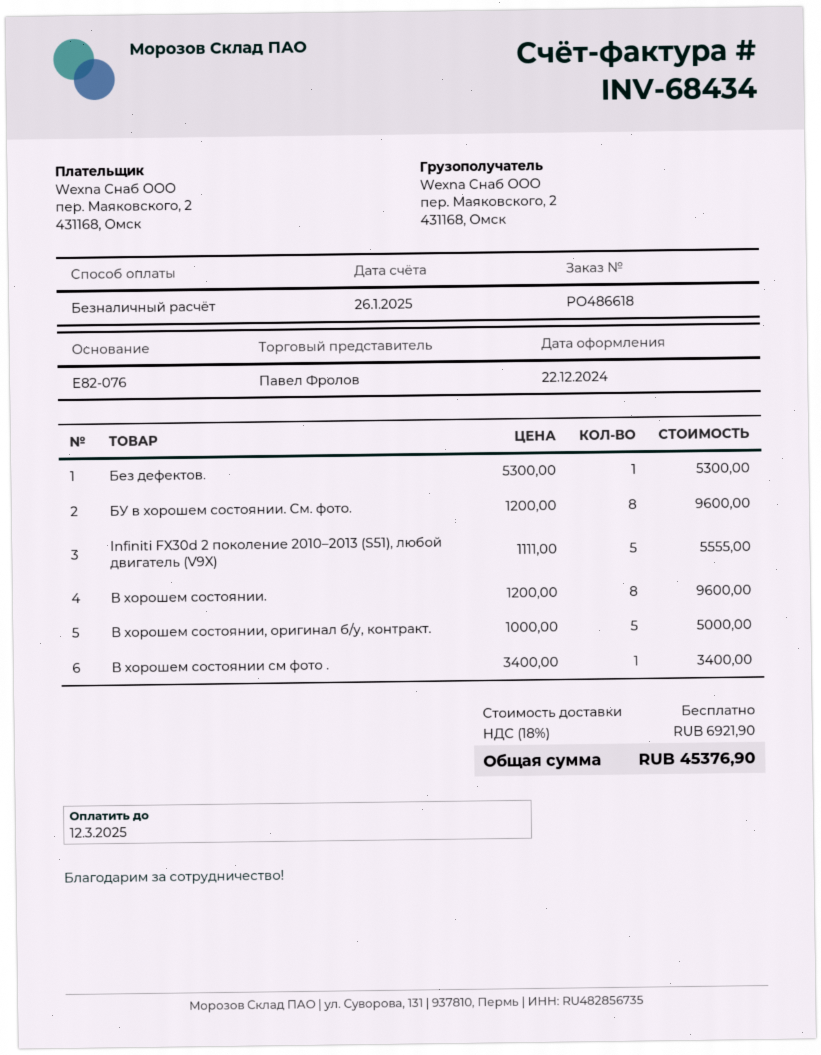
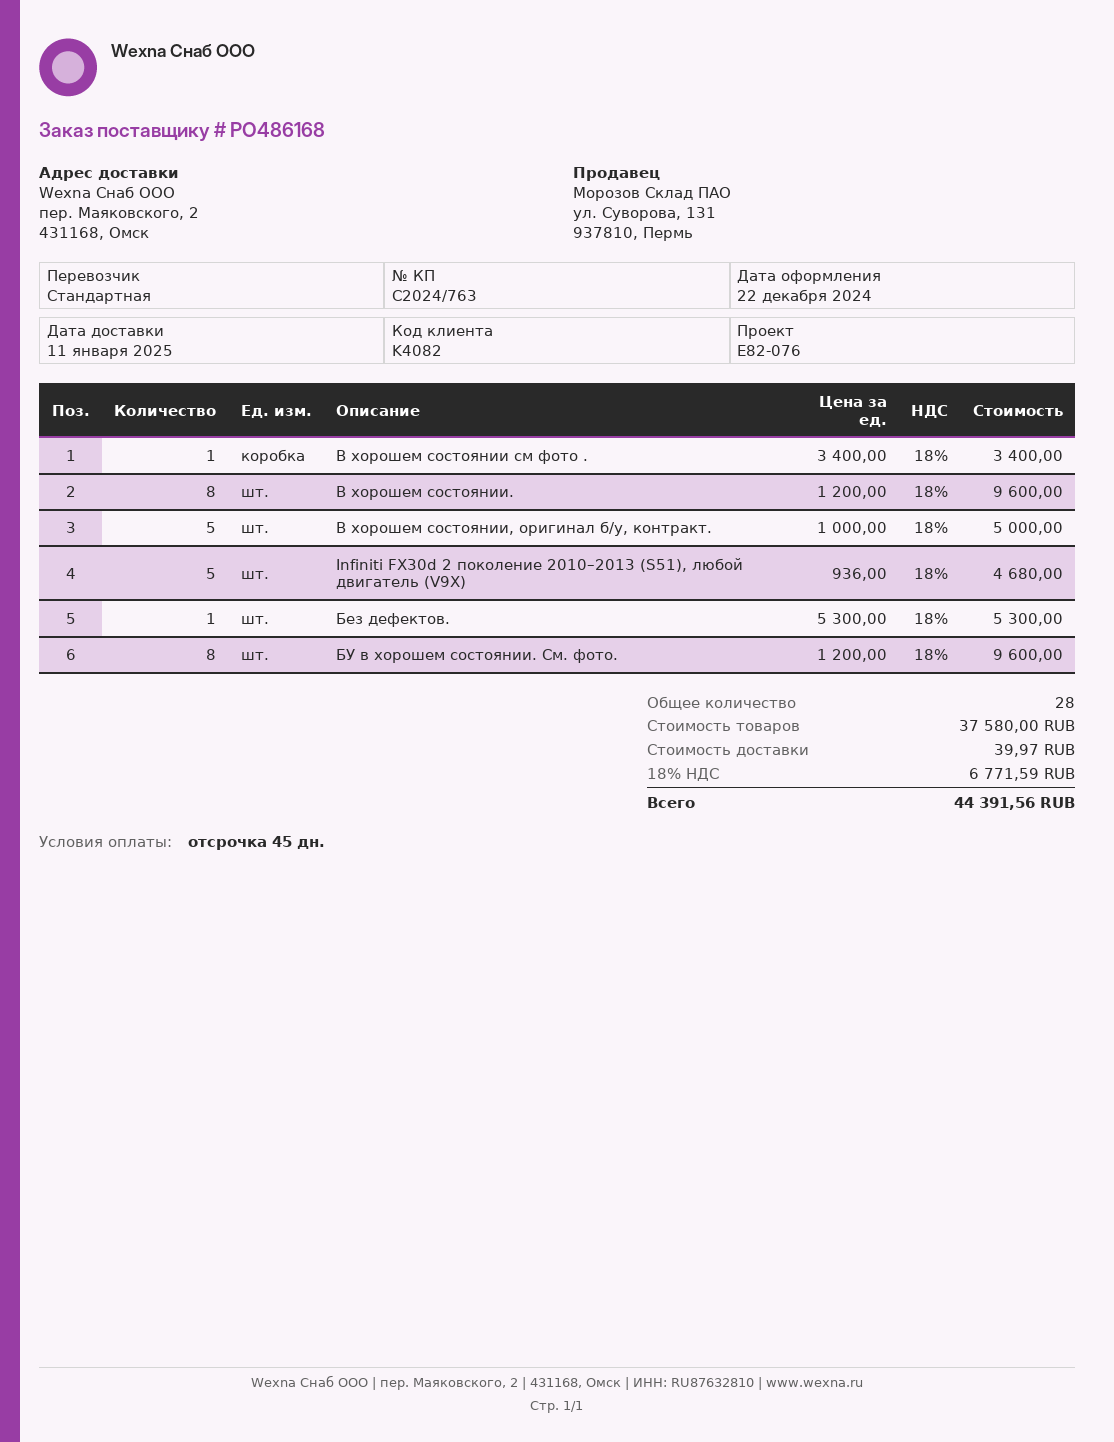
order number: PO486618 -> PO486168
Infiniti FX30d 2 поколение 2010–2013 (S51), любой двигатель (V9X): 5 x 1111.00 = 5555.00 -> 5 x 936.00 = 4680.00
shipping: 0.00 -> 39.97
tax: 18% = 6921.90 -> 18% = 6771.59
total: 45376.90 -> 44391.56

